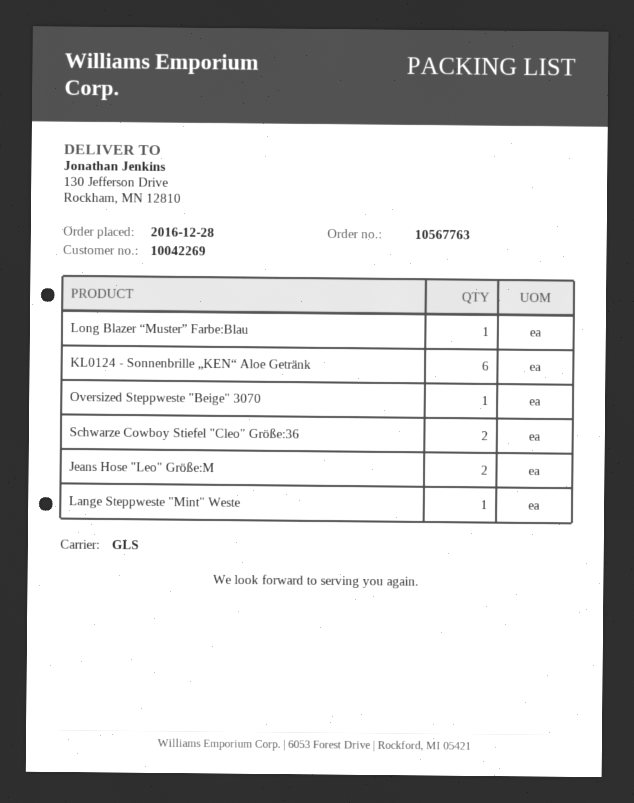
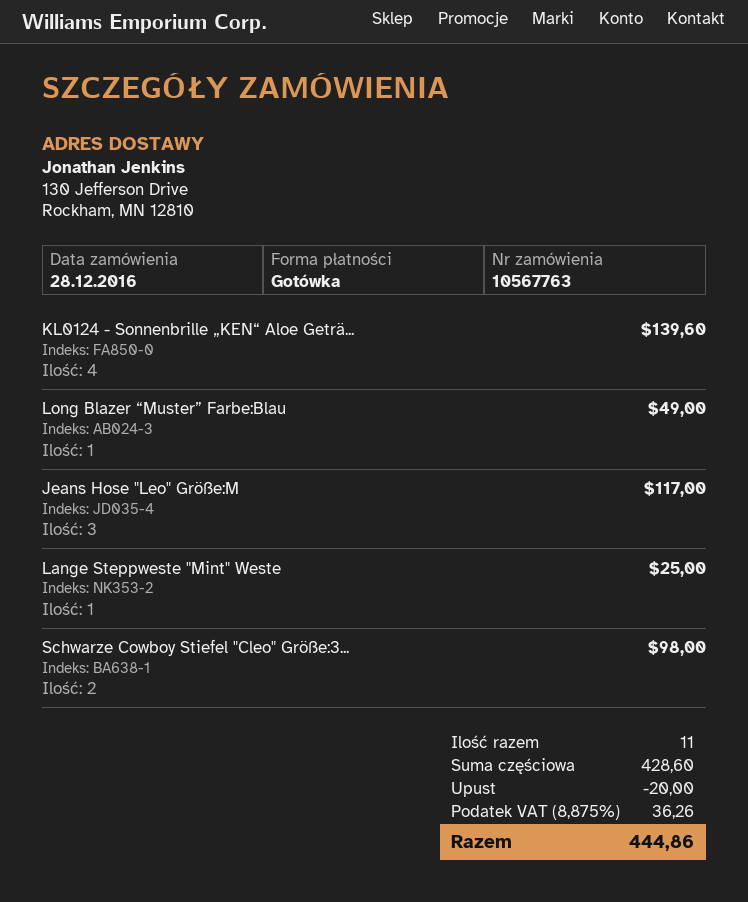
KL0124 - Sonnenbrille „KEN“ Aloe Getränk: 6 -> 4
Oversized Steppweste "Beige" 3070: 1 -> none
Jeans Hose "Leo" Größe:M: 2 -> 3

